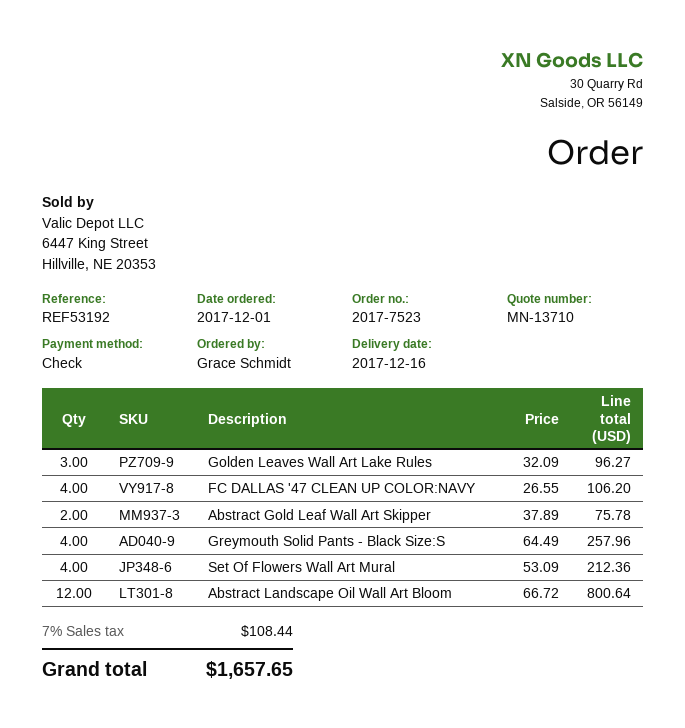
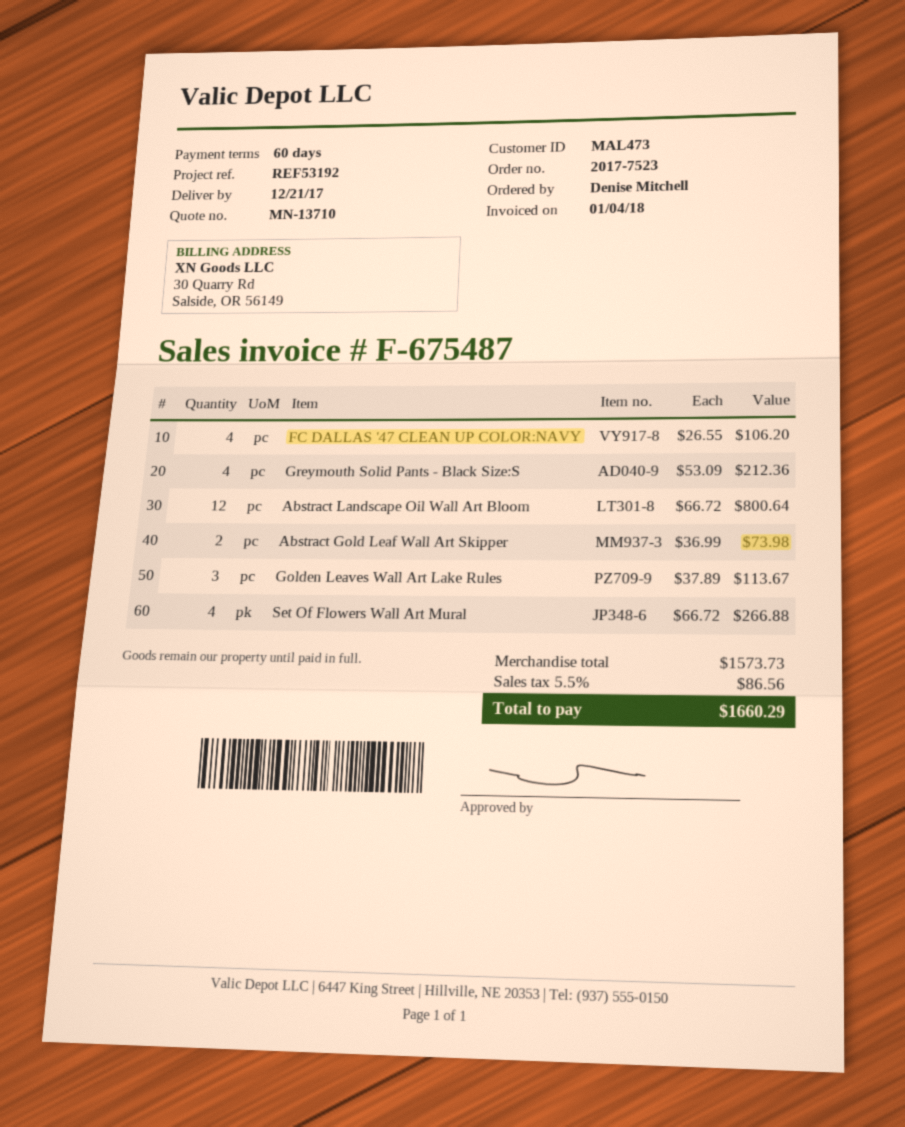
delivery date: 2017-12-16 -> 2017-12-21
ordered by: Grace Schmidt -> Denise Mitchell
Golden Leaves Wall Art Lake Rules: 3 x 32.09 = 96.27 -> 3 x 37.89 = 113.67
Abstract Gold Leaf Wall Art Skipper: 2 x 37.89 = 75.78 -> 2 x 36.99 = 73.98
Greymouth Solid Pants - Black Size:S: 4 x 64.49 = 257.96 -> 4 x 53.09 = 212.36
Set Of Flowers Wall Art Mural: 4 x 53.09 = 212.36 -> 4 x 66.72 = 266.88
tax: 7% = 108.44 -> 5.5% = 86.56
total: 1657.65 -> 1660.29

